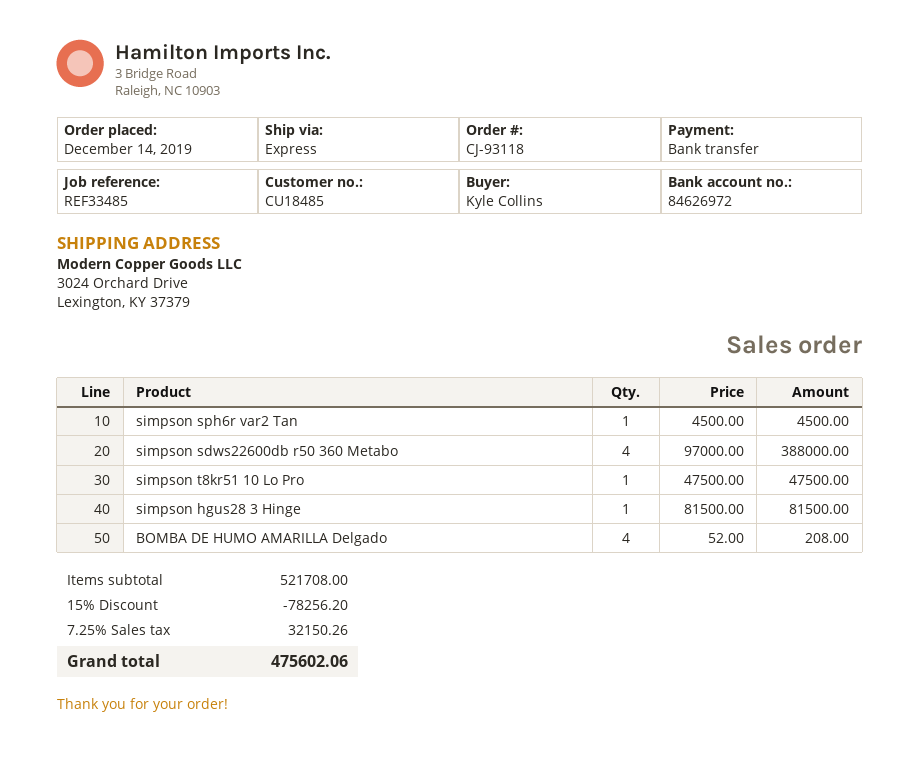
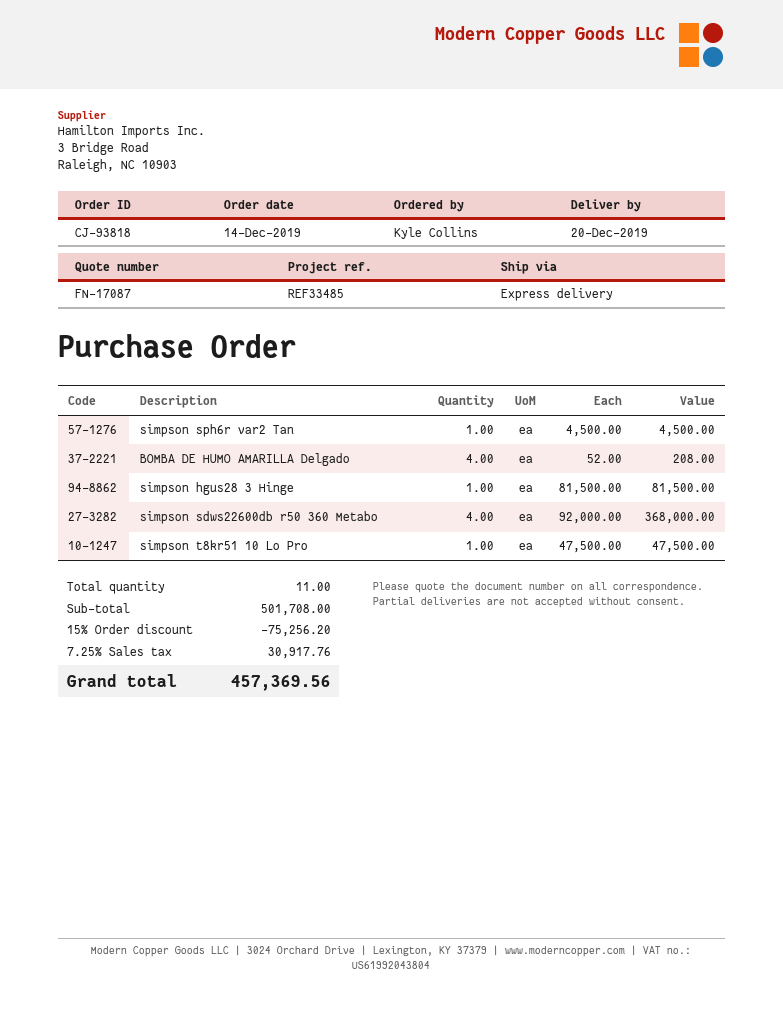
order number: CJ-93118 -> CJ-93818
simpson sdws22600db r50 360 Metabo: 4 x 97000.00 = 388000.00 -> 4 x 92000.00 = 368000.00
subtotal: 521708.00 -> 501708.00
discount: 15% = 78256.20 -> 15% = 75256.20
tax: 7.25% = 32150.26 -> 7.25% = 30917.76
total: 475602.06 -> 457369.56

